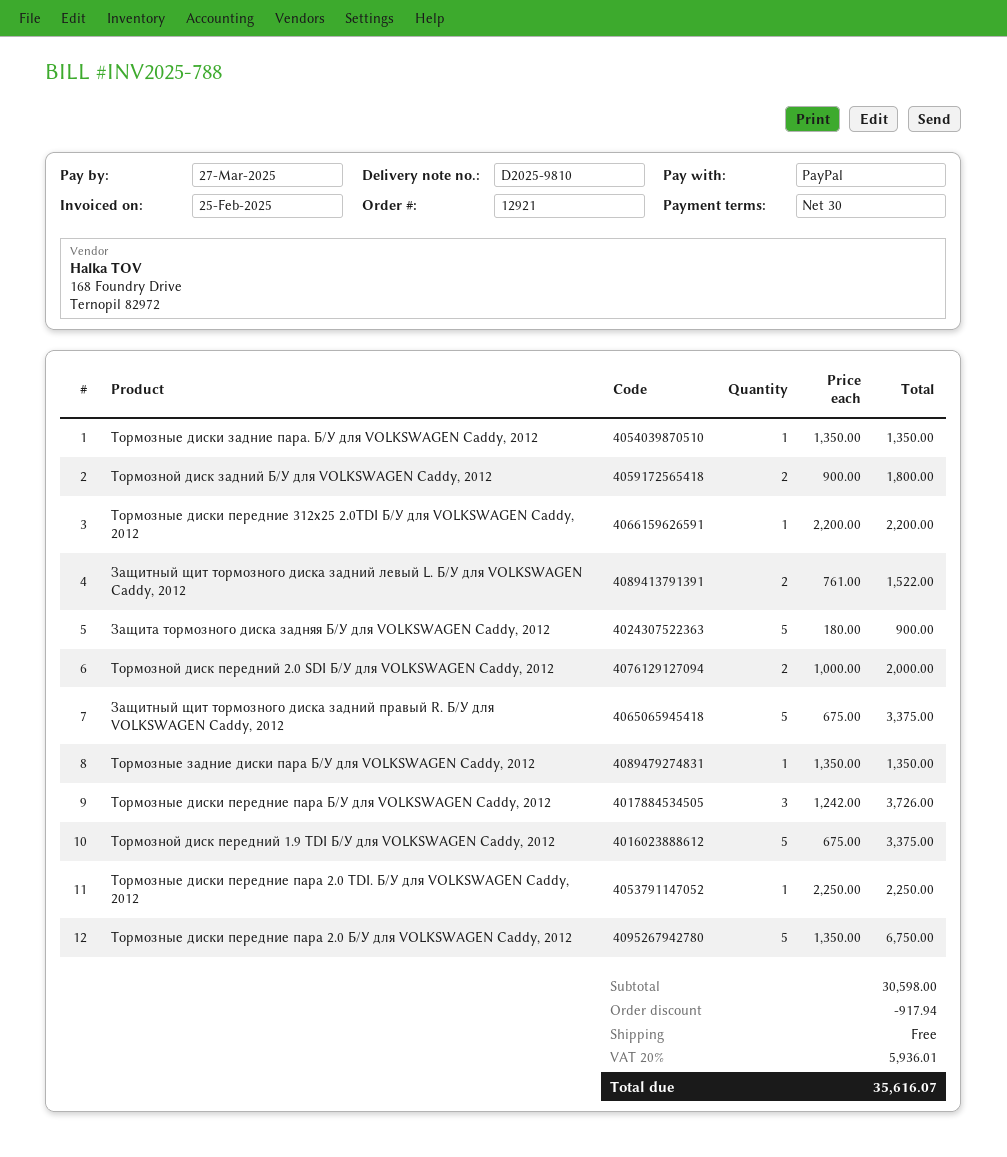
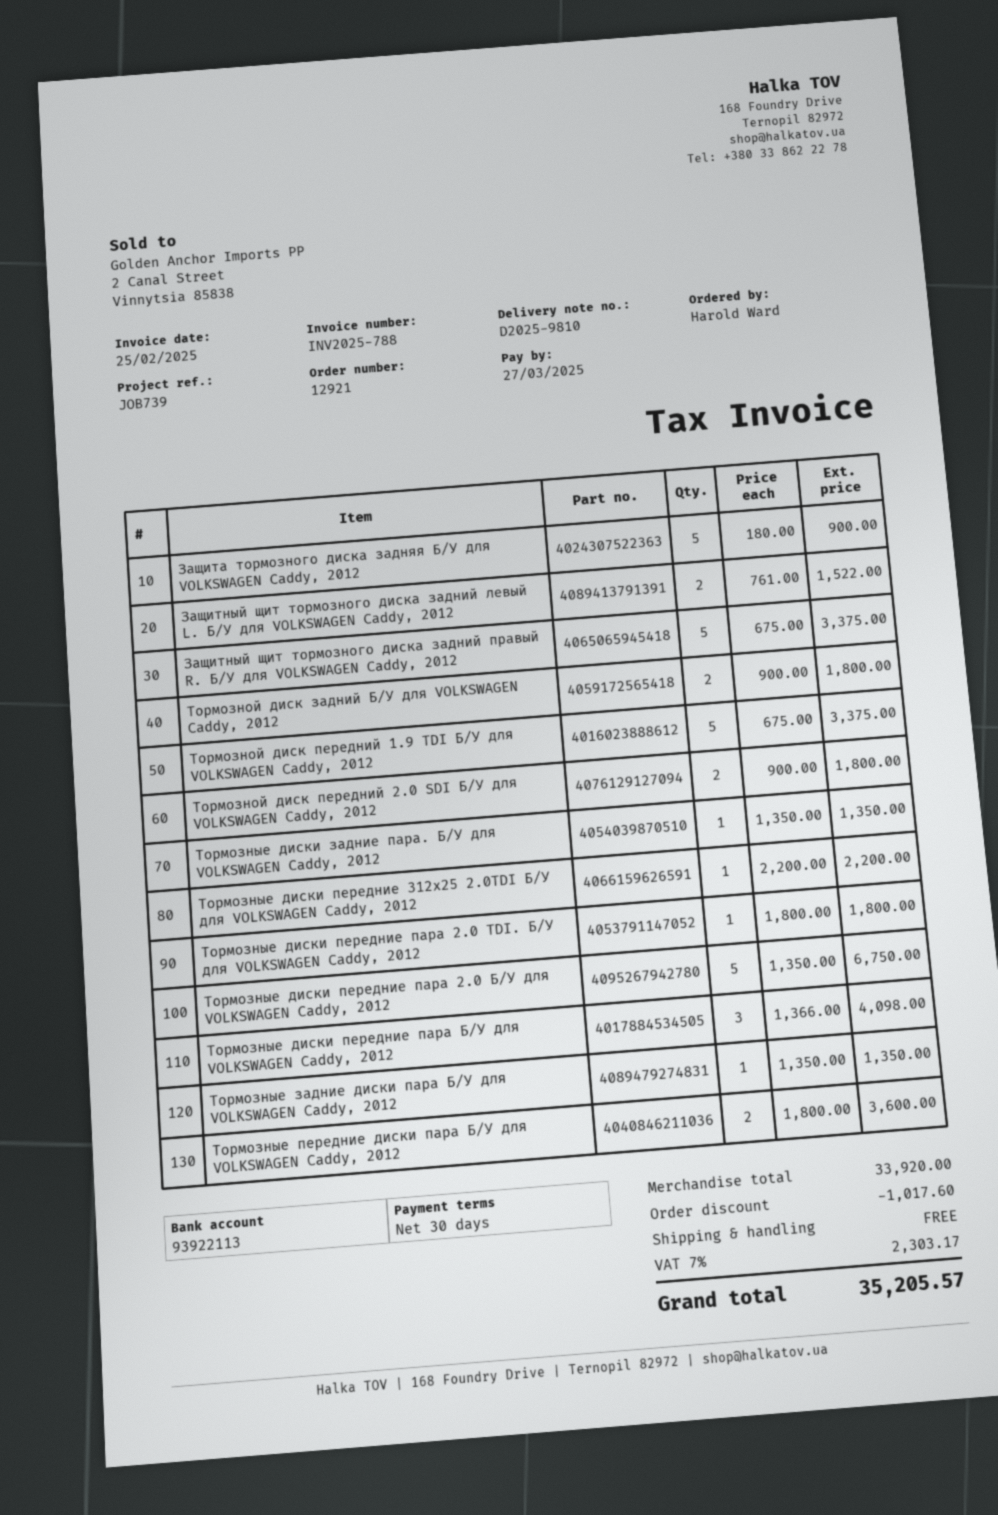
Тормозной диск передний 2.0 SDI Б/У для VOLKSWAGEN Caddy, 2012: 2 x 1000.00 = 2000.00 -> 2 x 900.00 = 1800.00
Тормозные диски передние пара Б/У для VOLKSWAGEN Caddy, 2012: 3 x 1242.00 = 3726.00 -> 3 x 1366.00 = 4098.00
Тормозные диски передние пара 2.0 TDI. Б/У для VOLKSWAGEN Caddy, 2012: 1 x 2250.00 = 2250.00 -> 1 x 1800.00 = 1800.00
Тормозные передние диски пара Б/У для VOLKSWAGEN Caddy, 2012: none -> 2 x 1800.00 = 3600.00
subtotal: 30598.00 -> 33920.00
discount: 917.94 -> 1017.60
tax: 20% = 5936.01 -> 7% = 2303.17
total: 35616.07 -> 35205.57

